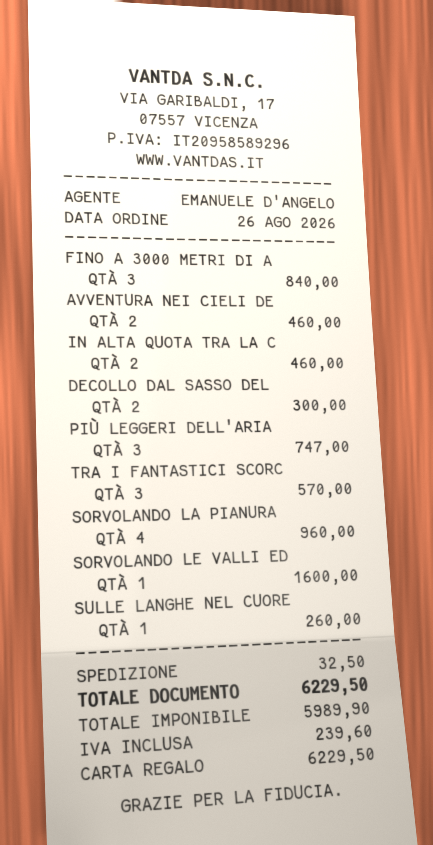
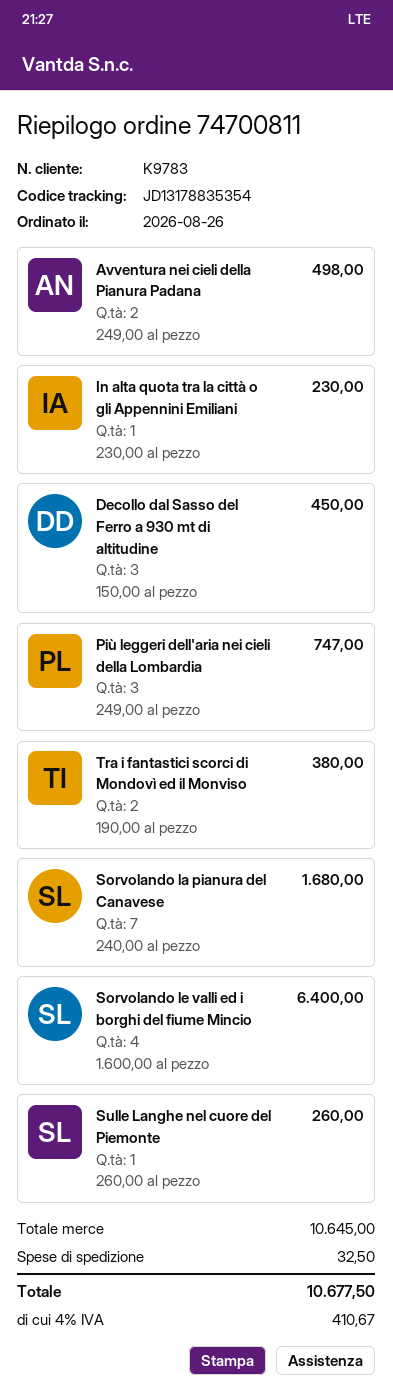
FINO A 3000 METRI DI A: 3 for 840.00 -> none
AVVENTURA NEI CIELI DE: 2 for 460.00 -> 2 for 498.00
IN ALTA QUOTA TRA LA C: 2 for 460.00 -> 1 for 230.00
DECOLLO DAL SASSO DEL: 2 for 300.00 -> 3 for 450.00
TRA I FANTASTICI SCORC: 3 for 570.00 -> 2 for 380.00
SORVOLANDO LA PIANURA: 4 for 960.00 -> 7 for 1680.00
SORVOLANDO LE VALLI ED: 1 for 1600.00 -> 4 for 6400.00
tax: 239.60 -> 410.67
total: 6229.50 -> 10677.50

